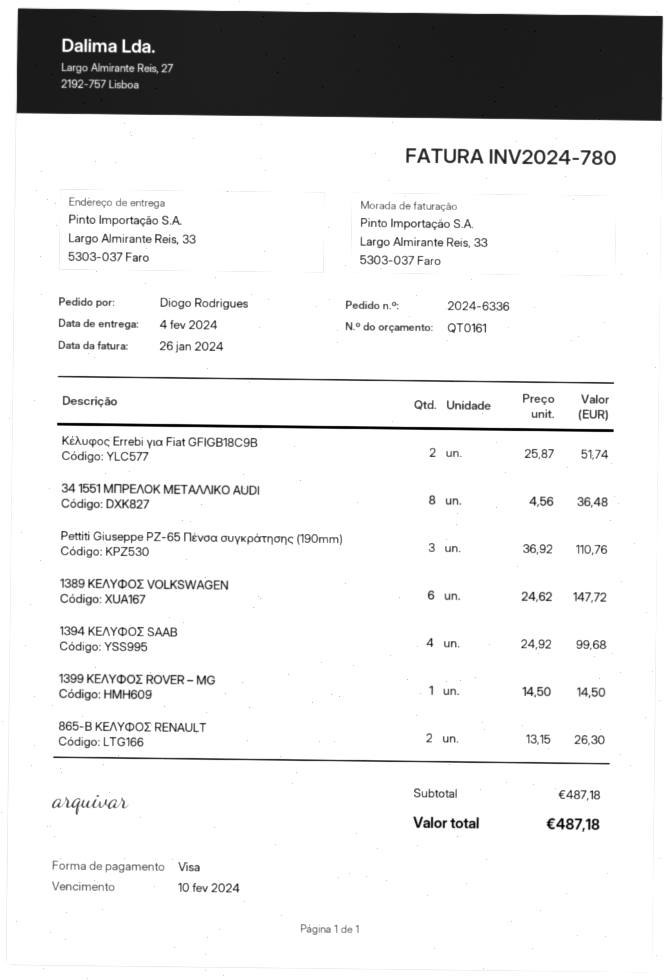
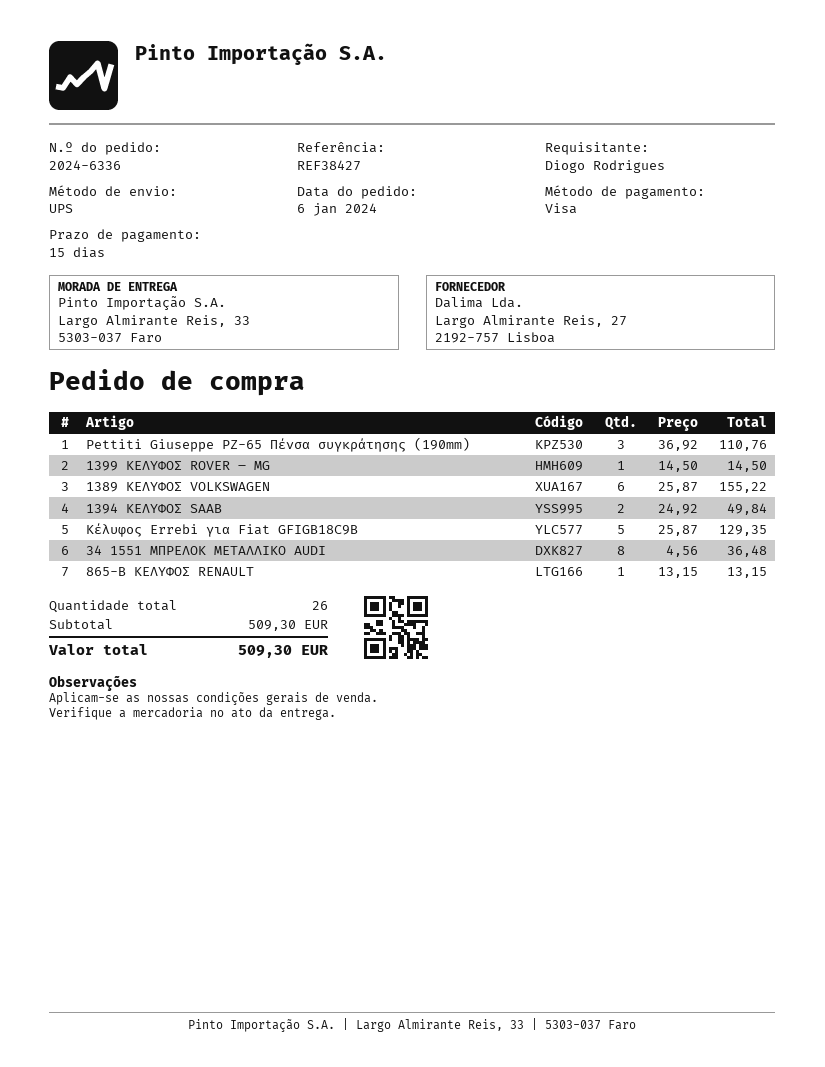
Κέλυφος Errebi για Fiat GFIGB18C9B: 2 x 25.87 = 51.74 -> 5 x 25.87 = 129.35
1389 ΚΕΛΥΦΟΣ VOLKSWAGEN: 6 x 24.62 = 147.72 -> 6 x 25.87 = 155.22
1394 ΚΕΛΥΦΟΣ SAAB: 4 x 24.92 = 99.68 -> 2 x 24.92 = 49.84
865-Β ΚΕΛΥΦΟΣ RENAULT: 2 x 13.15 = 26.30 -> 1 x 13.15 = 13.15
subtotal: 487.18 -> 509.30
total: 487.18 -> 509.30

